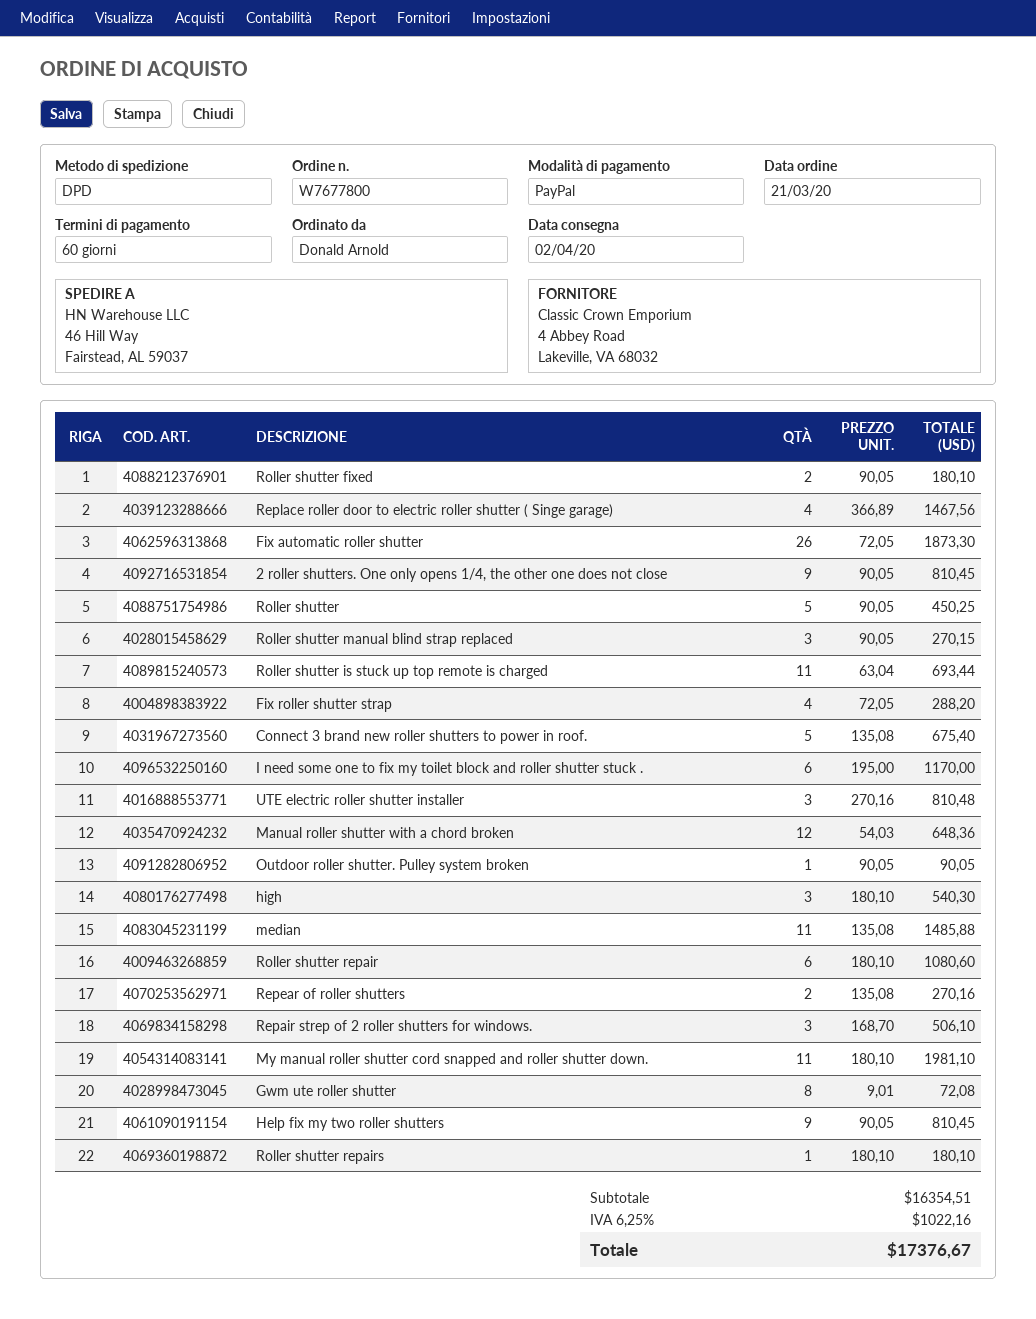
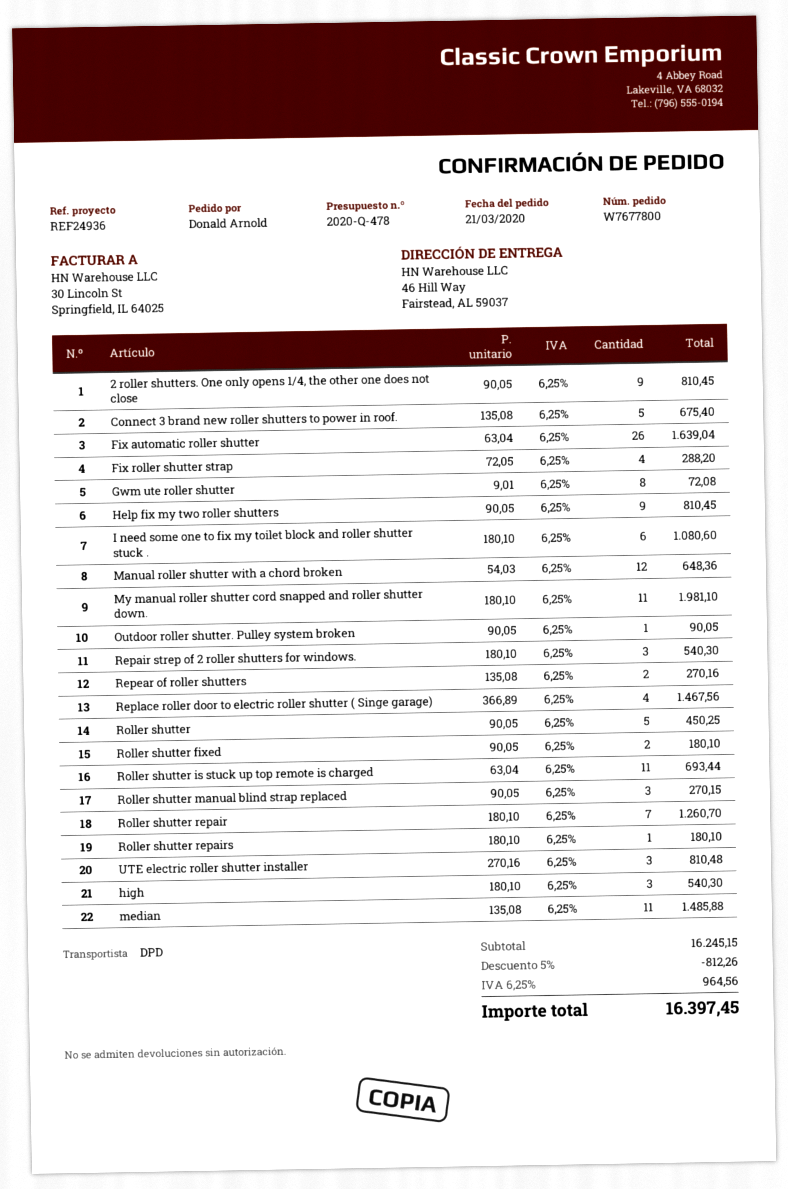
Fix automatic roller shutter: 26 x 72.05 = 1873.30 -> 26 x 63.04 = 1639.04
I need some one to fix my toilet block and roller shutter stuck .: 6 x 195.00 = 1170.00 -> 6 x 180.10 = 1080.60
Roller shutter repair: 6 x 180.10 = 1080.60 -> 7 x 180.10 = 1260.70
Repair strep of 2 roller shutters for windows.: 3 x 168.70 = 506.10 -> 3 x 180.10 = 540.30
subtotal: 16354.51 -> 16245.15
discount: none -> 5% = 812.26
tax: 6.25% = 1022.16 -> 6.25% = 964.56
total: 17376.67 -> 16397.45

